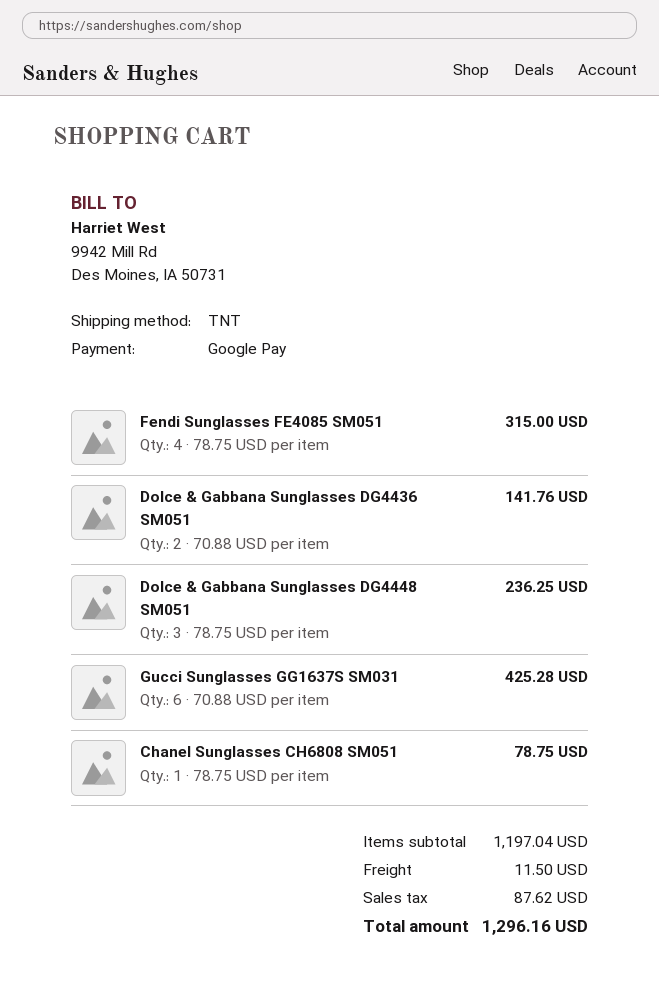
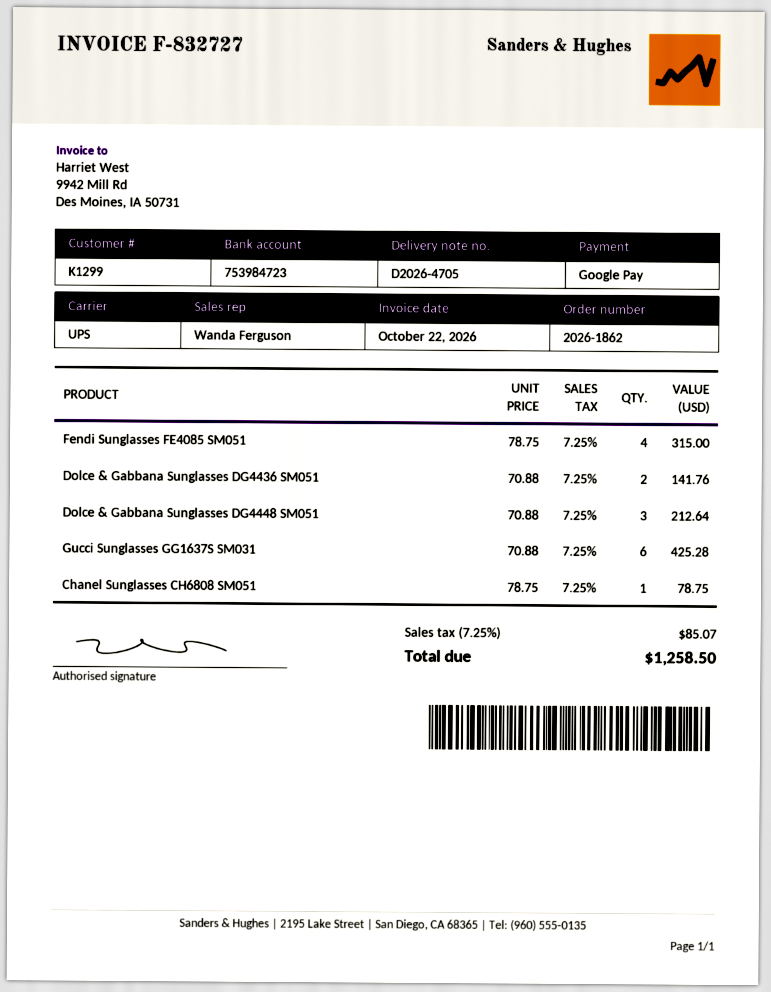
shipping method: TNT -> UPS
Dolce & Gabbana Sunglasses DG4448 SM051: 3 x 78.75 = 236.25 -> 3 x 70.88 = 212.64
shipping: 11.50 -> none
tax: 87.62 -> 85.07
total: 1296.16 -> 1258.50

